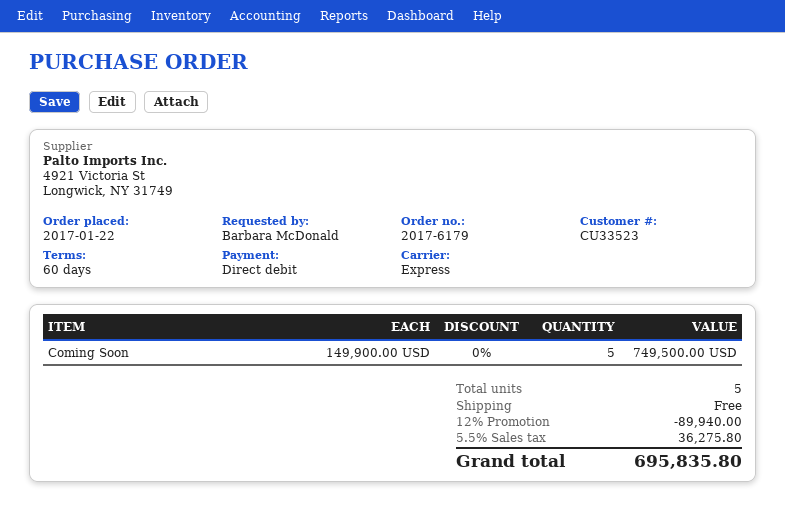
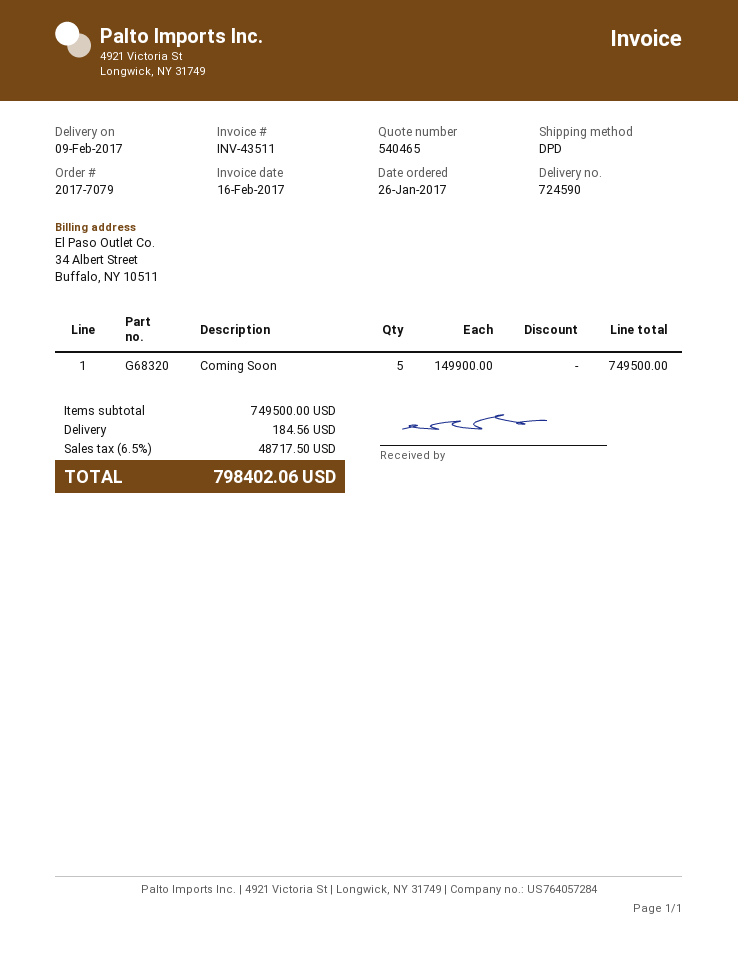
order number: 2017-6179 -> 2017-7079
order date: 2017-01-22 -> 2017-01-26
shipping method: express -> DPD
discount: 12% = 89940.00 -> none
shipping: 0.00 -> 184.56
tax: 5.5% = 36275.80 -> 6.5% = 48717.50
total: 695835.80 -> 798402.06

